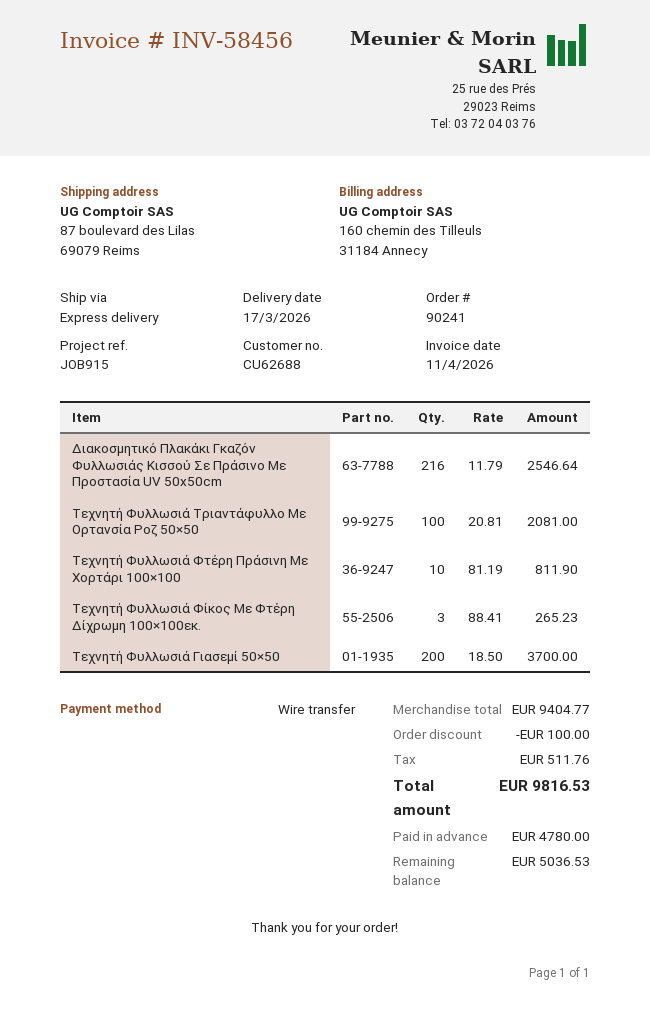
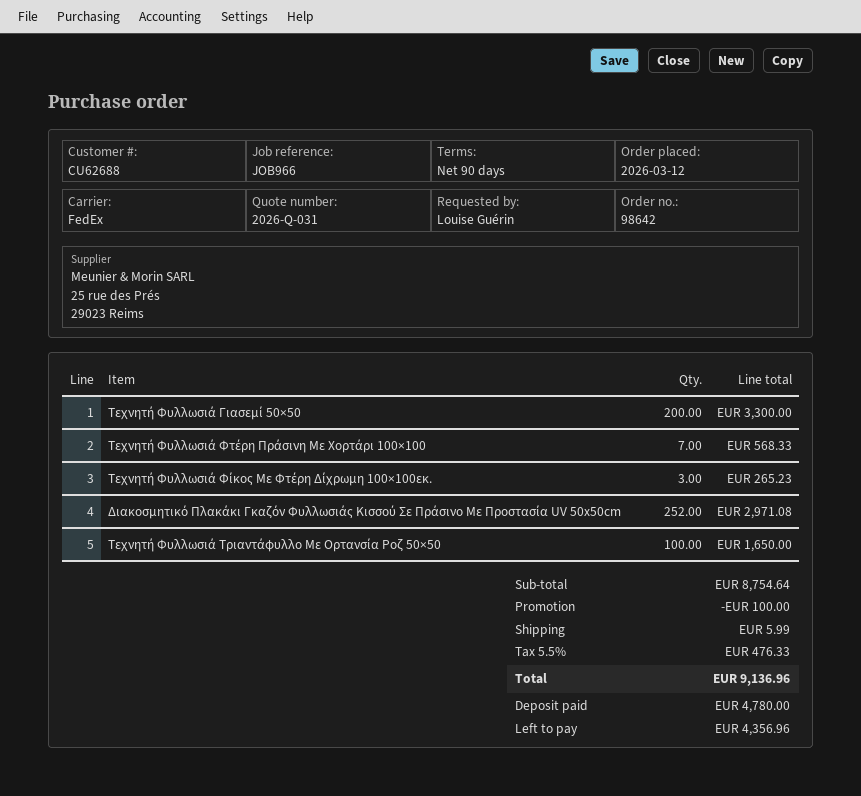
order number: 90241 -> 98642
reference: JOB915 -> JOB966
shipping method: express -> FedEx
Διακοσμητικό Πλακάκι Γκαζόν Φυλλωσιάς Κισσού Σε Πράσινο Mε Προστασία UV 50x50cm: 216 for 2546.64 -> 252 for 2971.08
Τεχνητή Φυλλωσιά Τριαντάφυλλο Με Ορτανσία Ροζ 50×50: 100 for 2081.00 -> 100 for 1650.00
Τεχνητή Φυλλωσιά Φτέρη Πράσινη Με Χορτάρι 100×100: 10 for 811.90 -> 7 for 568.33
Τεχνητή Φυλλωσιά Γιασεμί 50×50: 200 for 3700.00 -> 200 for 3300.00
subtotal: 9404.77 -> 8754.64
shipping: none -> 5.99
tax: 511.76 -> 476.33
total: 9816.53 -> 9136.96
balance: 5036.53 -> 4356.96

